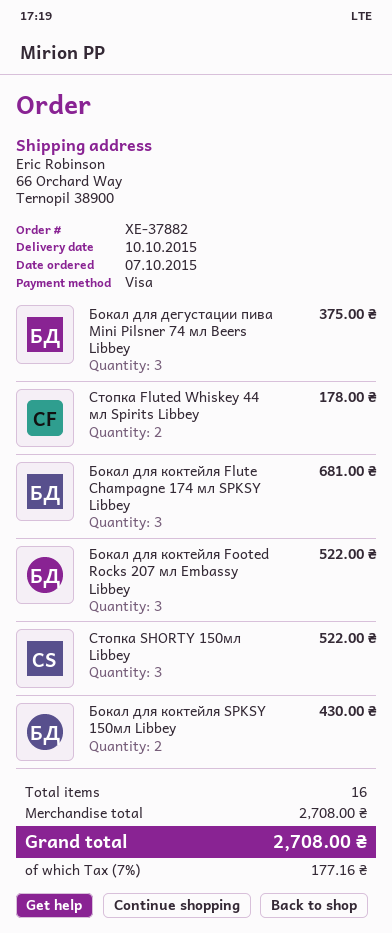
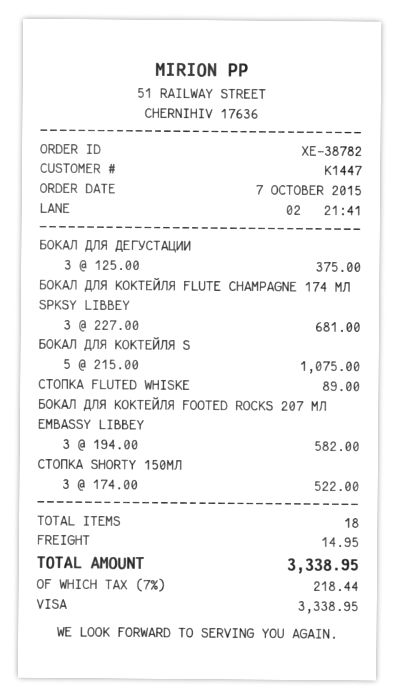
order number: XE-37882 -> XE-38782
Стопка Fluted Whiskey 44 мл Spirits Libbey: 2 for 178.00 -> 1 for 89.00
Бокал для коктейля Footed Rocks 207 мл Embassy Libbey: 3 for 522.00 -> 3 for 582.00
Бокал для коктейля SPKSY 150мл Libbey: 2 for 430.00 -> 5 for 1075.00
total quantity: 16 -> 18
shipping: none -> 14.95
tax: 7% = 177.16 -> 7% = 218.44
total: 2708.00 -> 3338.95

